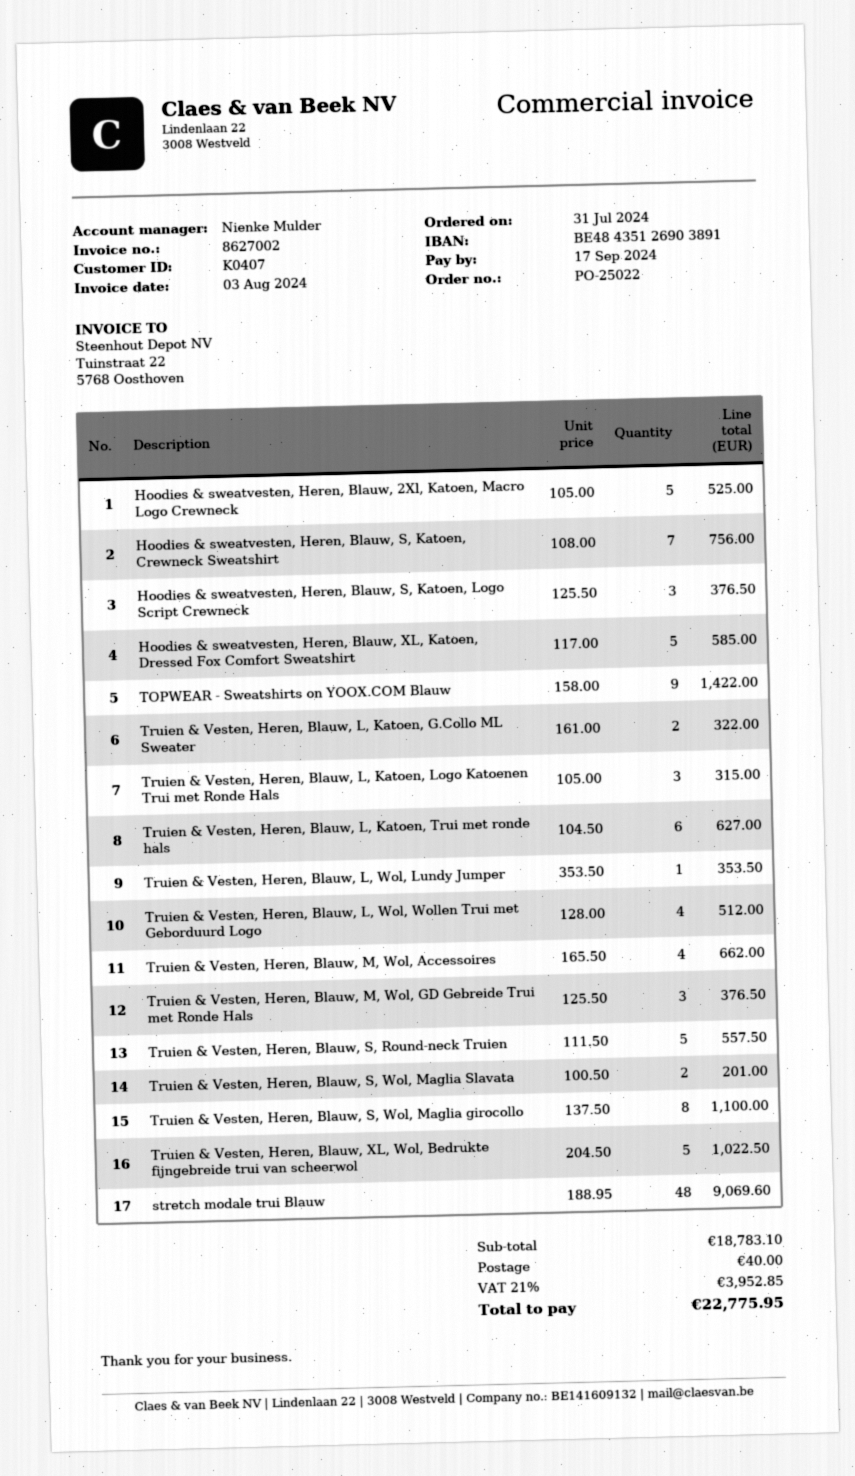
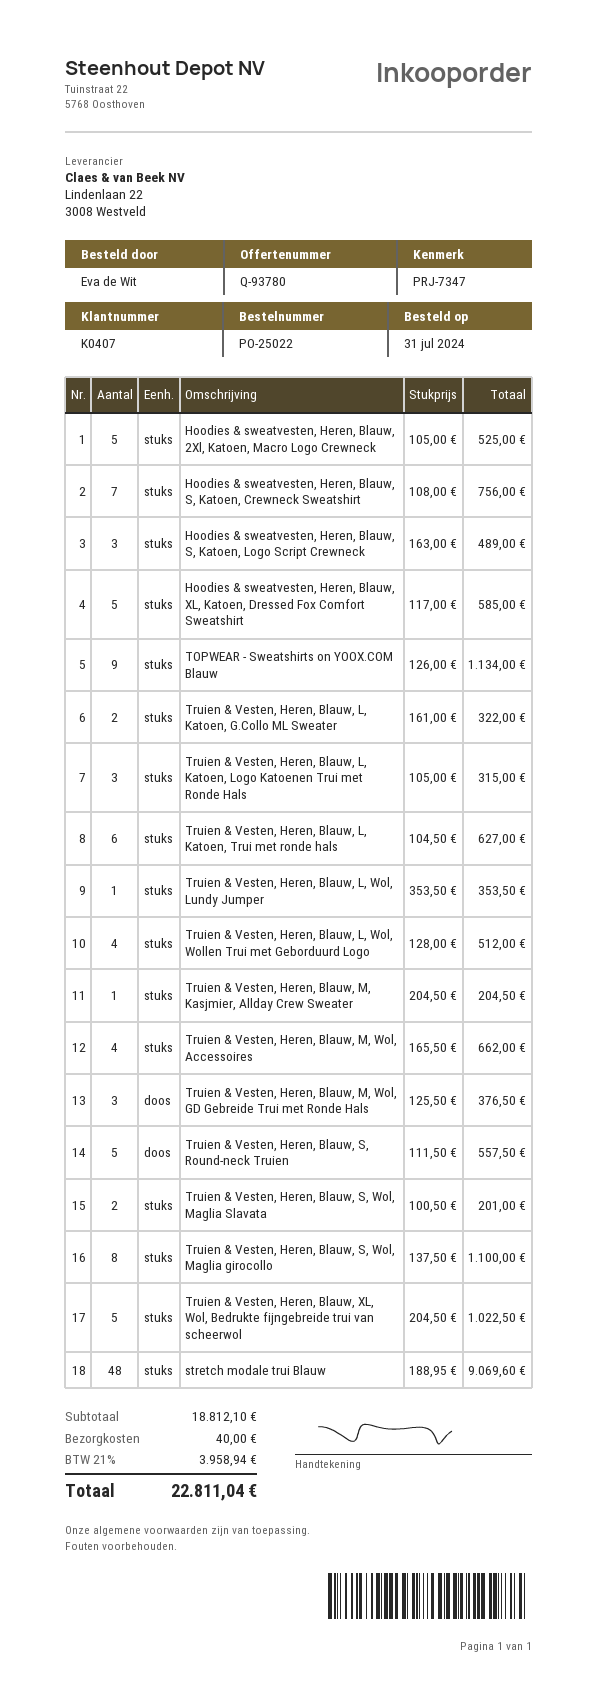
Hoodies & sweatvesten, Heren, Blauw, S, Katoen, Logo Script Crewneck: 3 x 125.50 = 376.50 -> 3 x 163.00 = 489.00
TOPWEAR - Sweatshirts on YOOX.COM Blauw: 9 x 158.00 = 1422.00 -> 9 x 126.00 = 1134.00
Truien & Vesten, Heren, Blauw, M, Kasjmier, Allday Crew Sweater: none -> 1 x 204.50 = 204.50
subtotal: 18783.10 -> 18812.10
tax: 21% = 3952.85 -> 21% = 3958.94
total: 22775.95 -> 22811.04

